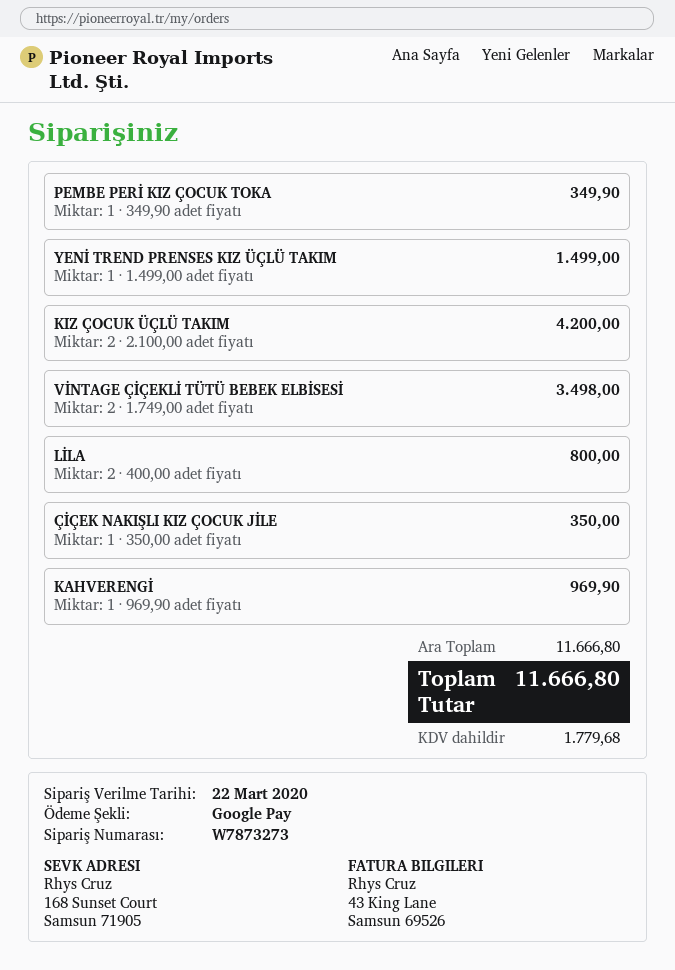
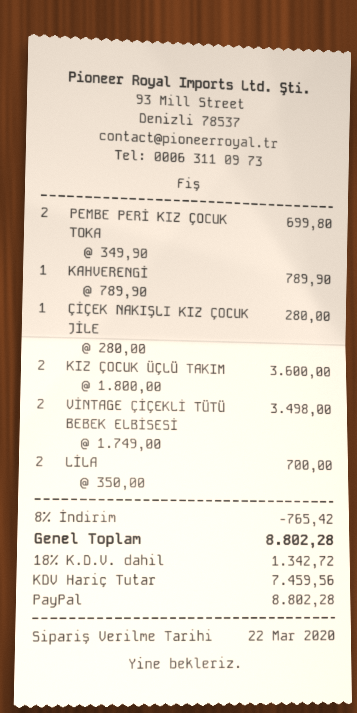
payment method: Google Pay -> PayPal
PEMBE PERİ KIZ ÇOCUK TOKA: 1 x 349.90 = 349.90 -> 2 x 349.90 = 699.80
YENİ TREND PRENSES KIZ ÜÇLÜ TAKIM: 1 x 1499.00 = 1499.00 -> none
KIZ ÇOCUK ÜÇLÜ TAKIM: 2 x 2100.00 = 4200.00 -> 2 x 1800.00 = 3600.00
LİLA: 2 x 400.00 = 800.00 -> 2 x 350.00 = 700.00
ÇİÇEK NAKIŞLI KIZ ÇOCUK JİLE: 1 x 350.00 = 350.00 -> 1 x 280.00 = 280.00
KAHVERENGİ: 1 x 969.90 = 969.90 -> 1 x 789.90 = 789.90
discount: none -> 8% = 765.42
tax: 1779.68 -> 1342.72
total: 11666.80 -> 8802.28

